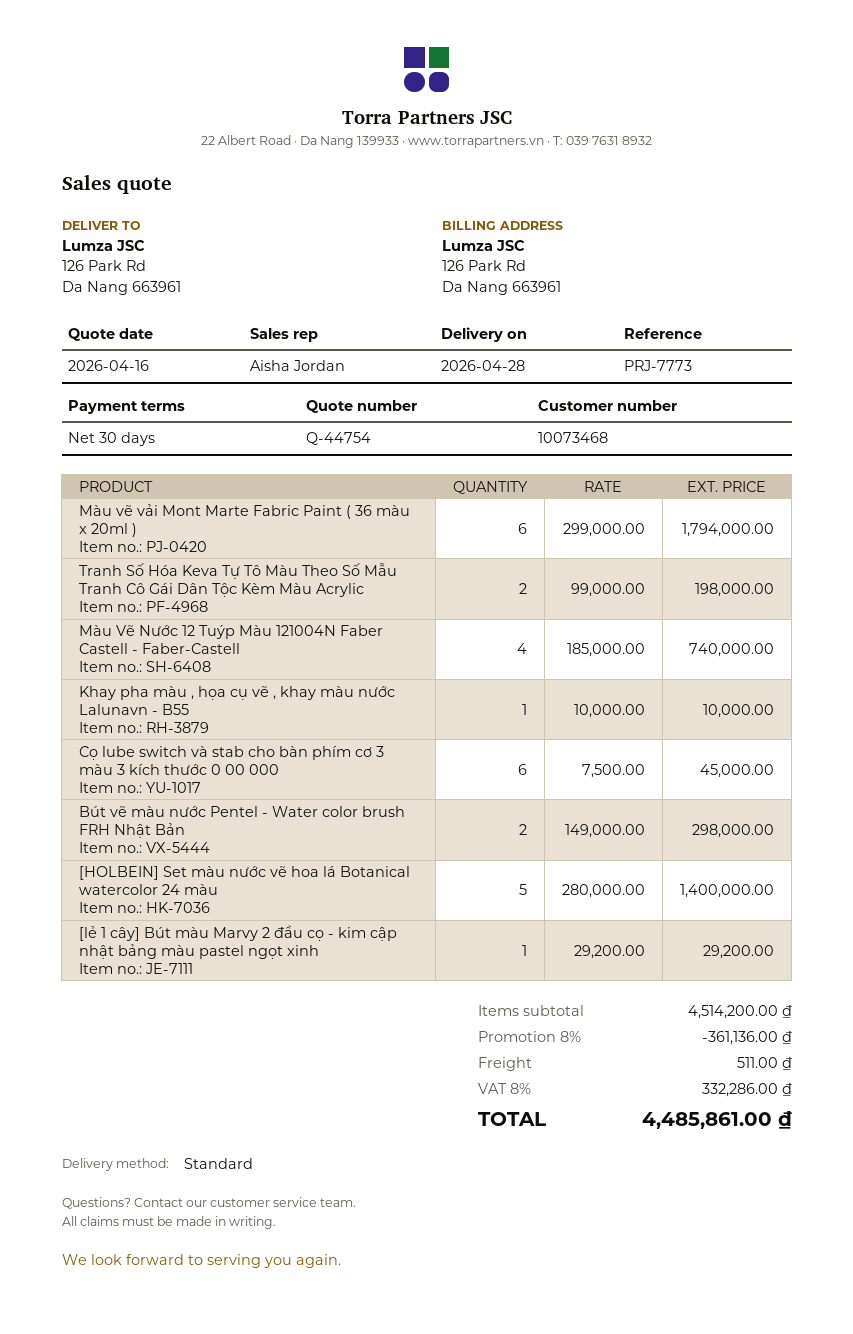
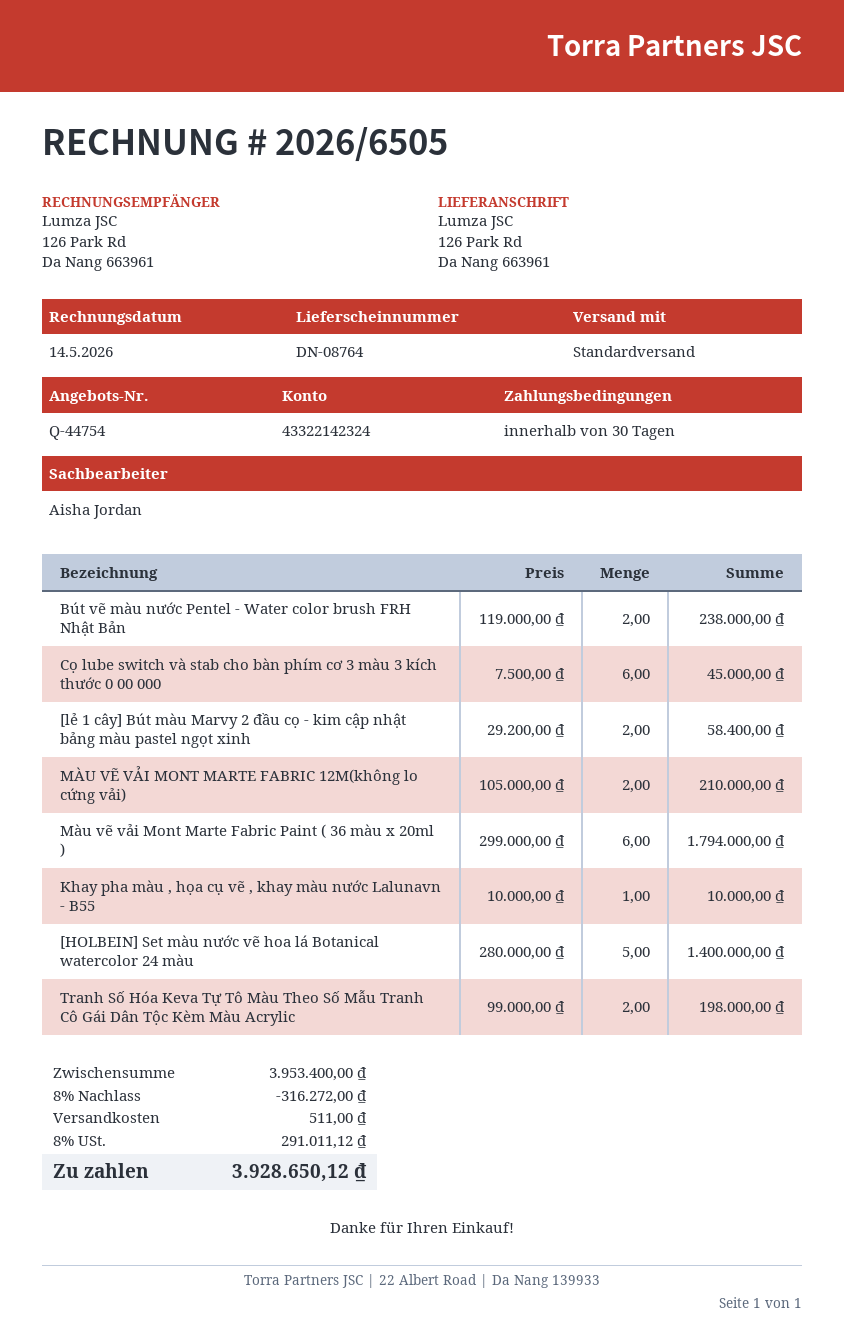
Màu Vẽ Nước 12 Tuýp Màu 121004N Faber Castell - Faber-Castell: 4 x 185000.00 = 740000.00 -> none
Bút vẽ màu nước Pentel - Water color brush FRH Nhật Bản: 2 x 149000.00 = 298000.00 -> 2 x 119000.00 = 238000.00
[lẻ 1 cây] Bút màu Marvy 2 đầu cọ - kim cập nhật bảng màu pastel ngọt xinh: 1 x 29200.00 = 29200.00 -> 2 x 29200.00 = 58400.00
MÀU VẼ VẢI MONT MARTE FABRIC 12M(không lo cứng vải): none -> 2 x 105000.00 = 210000.00
subtotal: 4514200.00 -> 3953400.00
discount: 8% = 361136.00 -> 8% = 316272.00
tax: 8% = 332286.00 -> 8% = 291011.12
total: 4485861.00 -> 3928650.12

